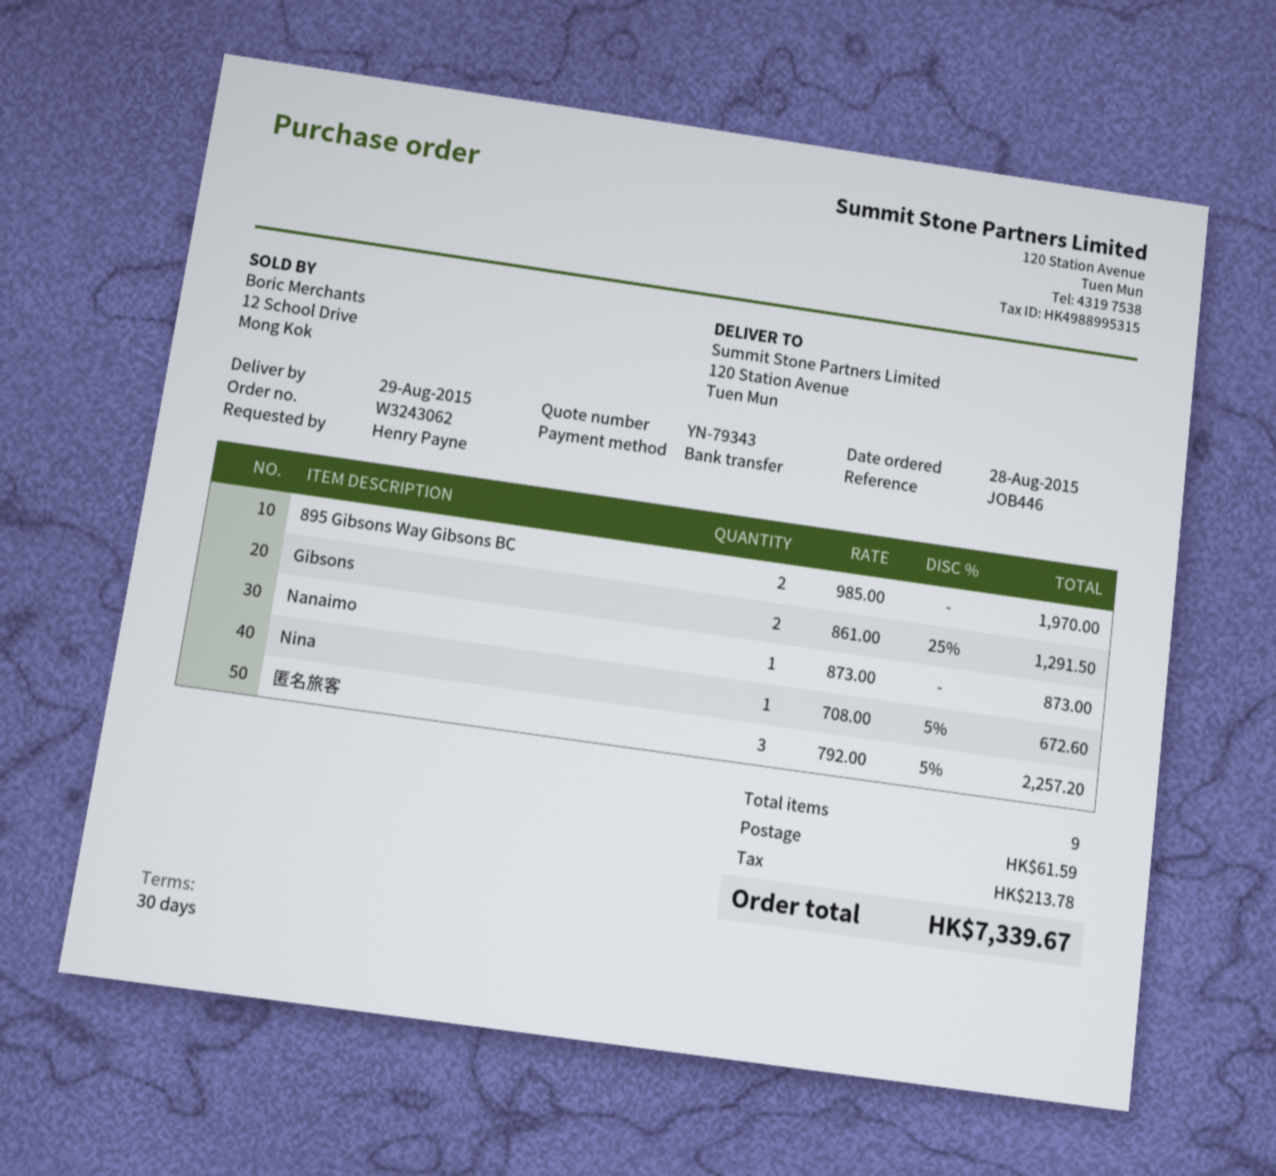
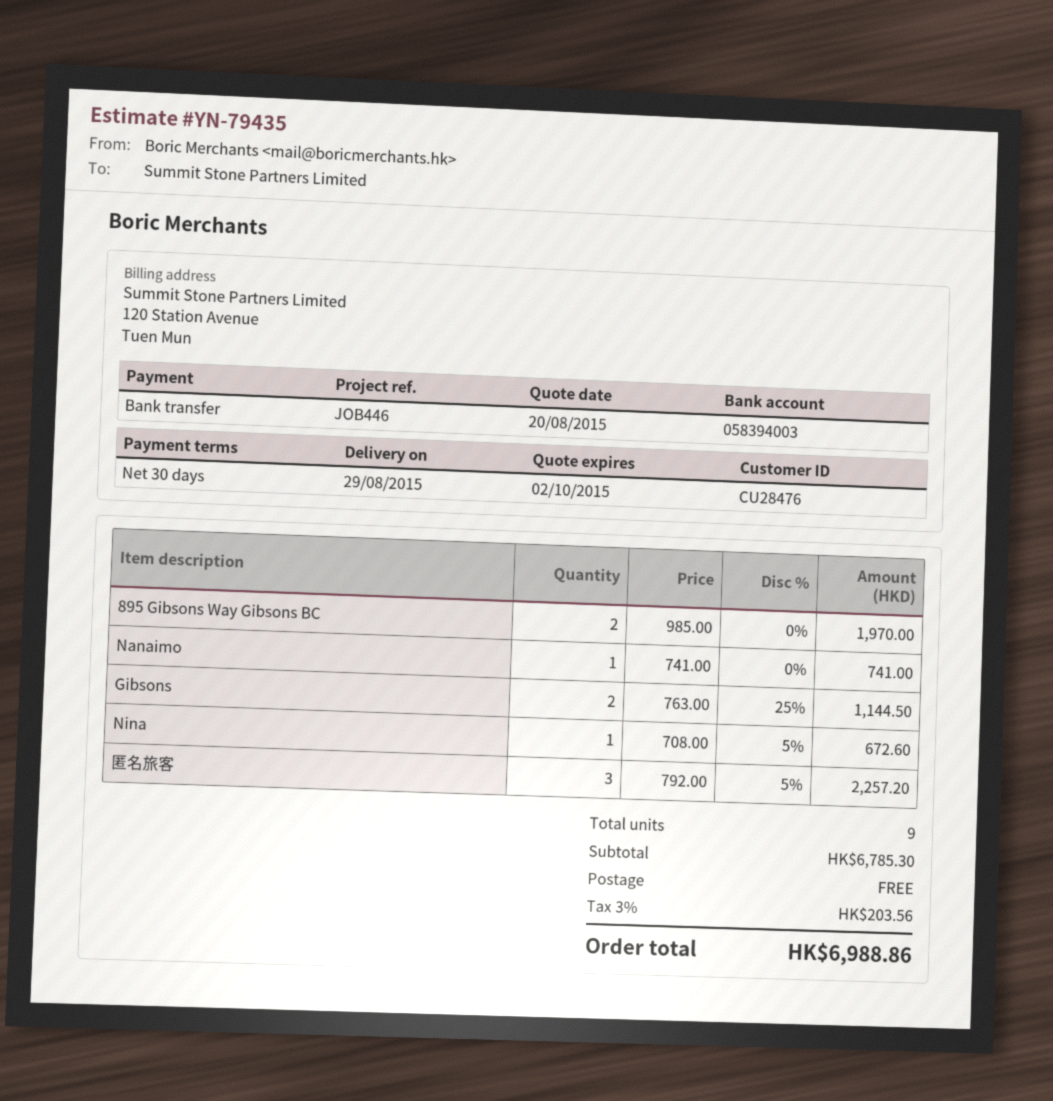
quote number: YN-79343 -> YN-79435
Gibsons: 2 x 861.00 - 25% = 1291.50 -> 2 x 763.00 - 25% = 1144.50
Nanaimo: 1 x 873.00 = 873.00 -> 1 x 741.00 = 741.00
shipping: 61.59 -> 0.00
tax: 213.78 -> 203.56
total: 7339.67 -> 6988.86

